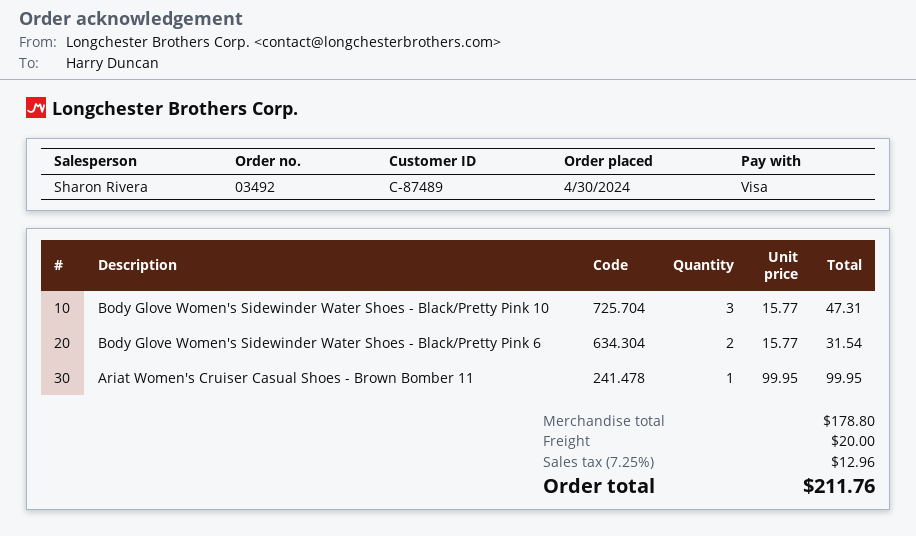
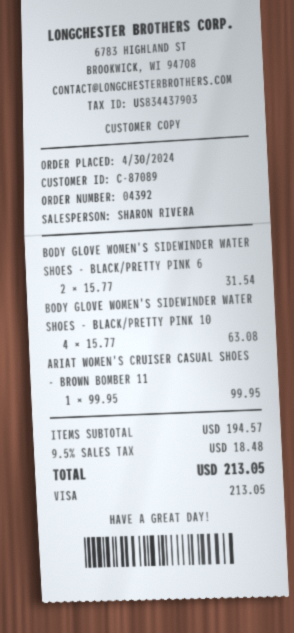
order number: 03492 -> 04392
customer number: C-87489 -> C-87089
Body Glove Women's Sidewinder Water Shoes - Black/Pretty Pink 10: 3 x 15.77 = 47.31 -> 4 x 15.77 = 63.08
subtotal: 178.80 -> 194.57
shipping: 20.00 -> none
tax: 7.25% = 12.96 -> 9.5% = 18.48
total: 211.76 -> 213.05

